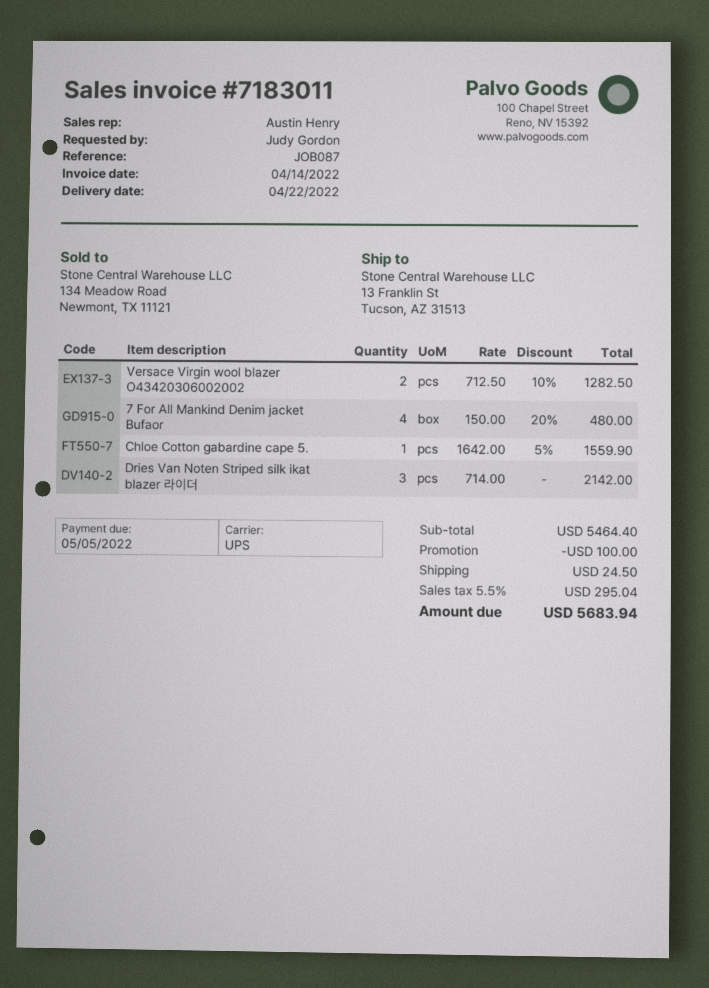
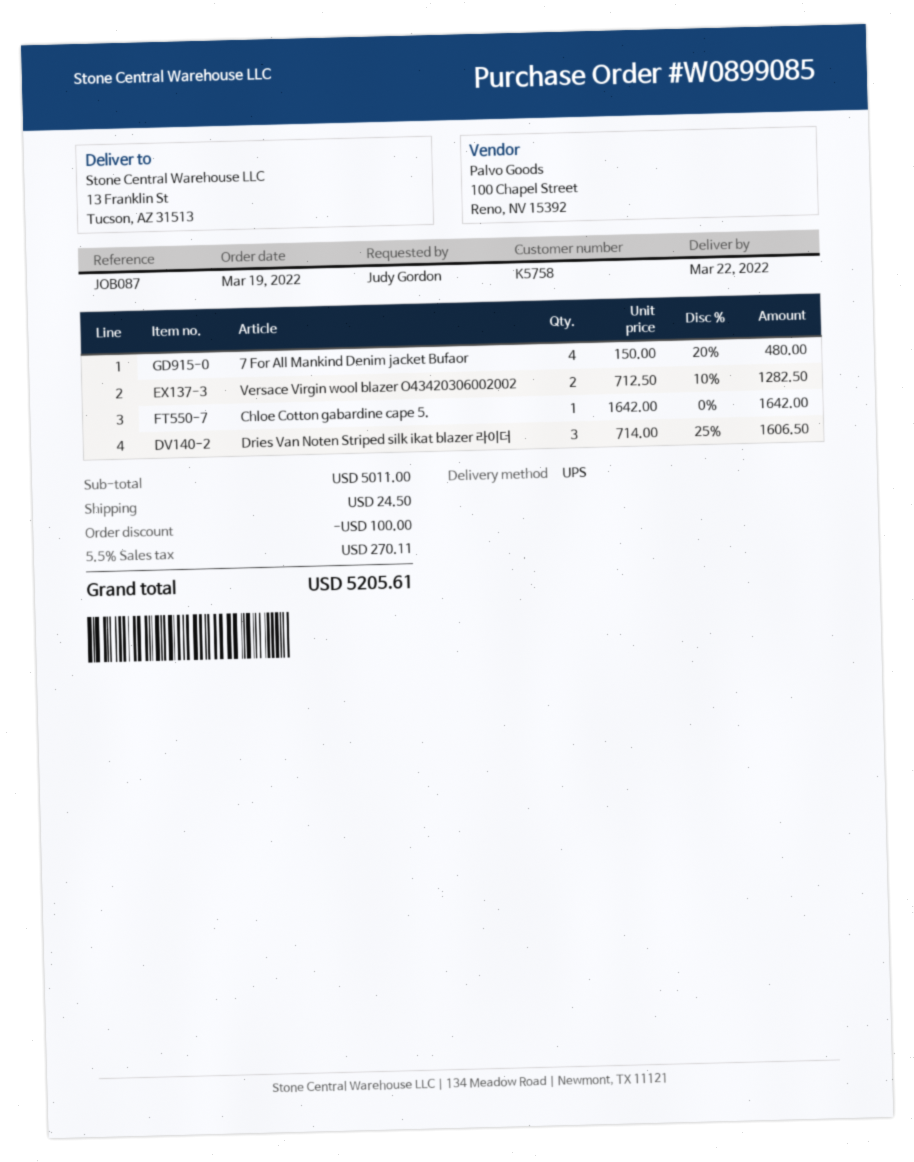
delivery date: 2022-04-22 -> 2022-03-22
Chloe Cotton gabardine cape 5.: 1 x 1642.00 - 5% = 1559.90 -> 1 x 1642.00 = 1642.00
Dries Van Noten Striped silk ikat blazer 라이더: 3 x 714.00 = 2142.00 -> 3 x 714.00 - 25% = 1606.50
subtotal: 5464.40 -> 5011.00
tax: 5.5% = 295.04 -> 5.5% = 270.11
total: 5683.94 -> 5205.61

